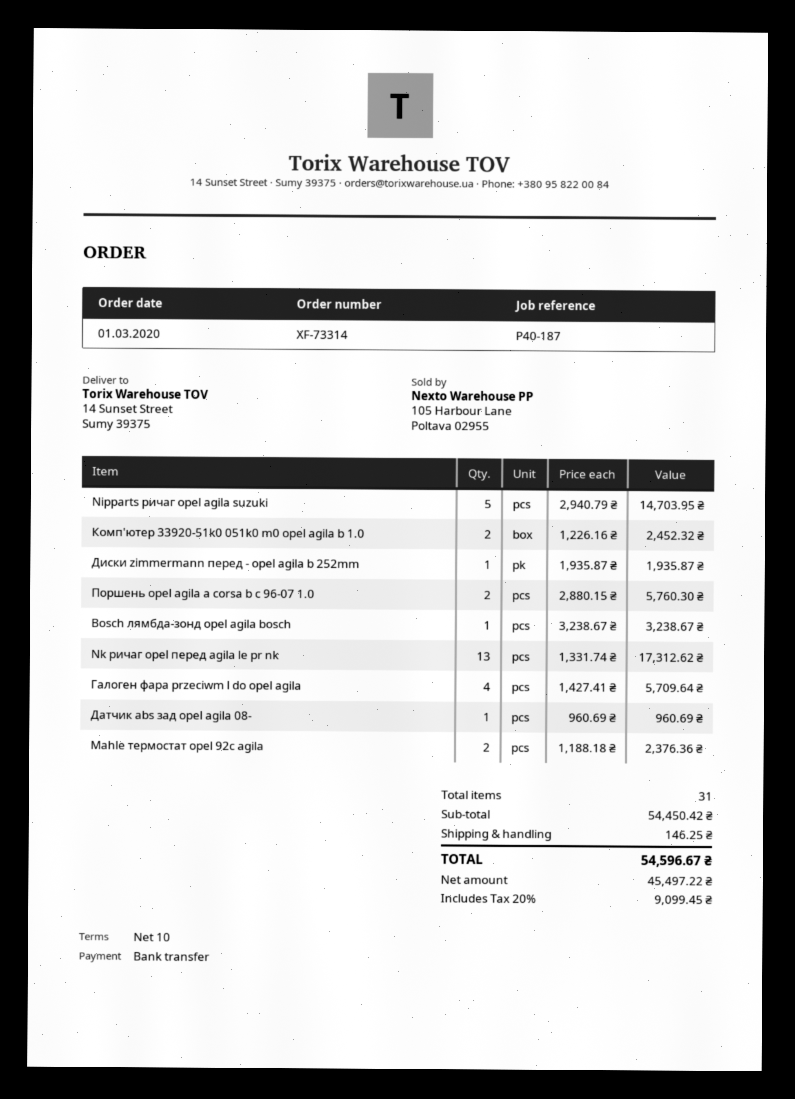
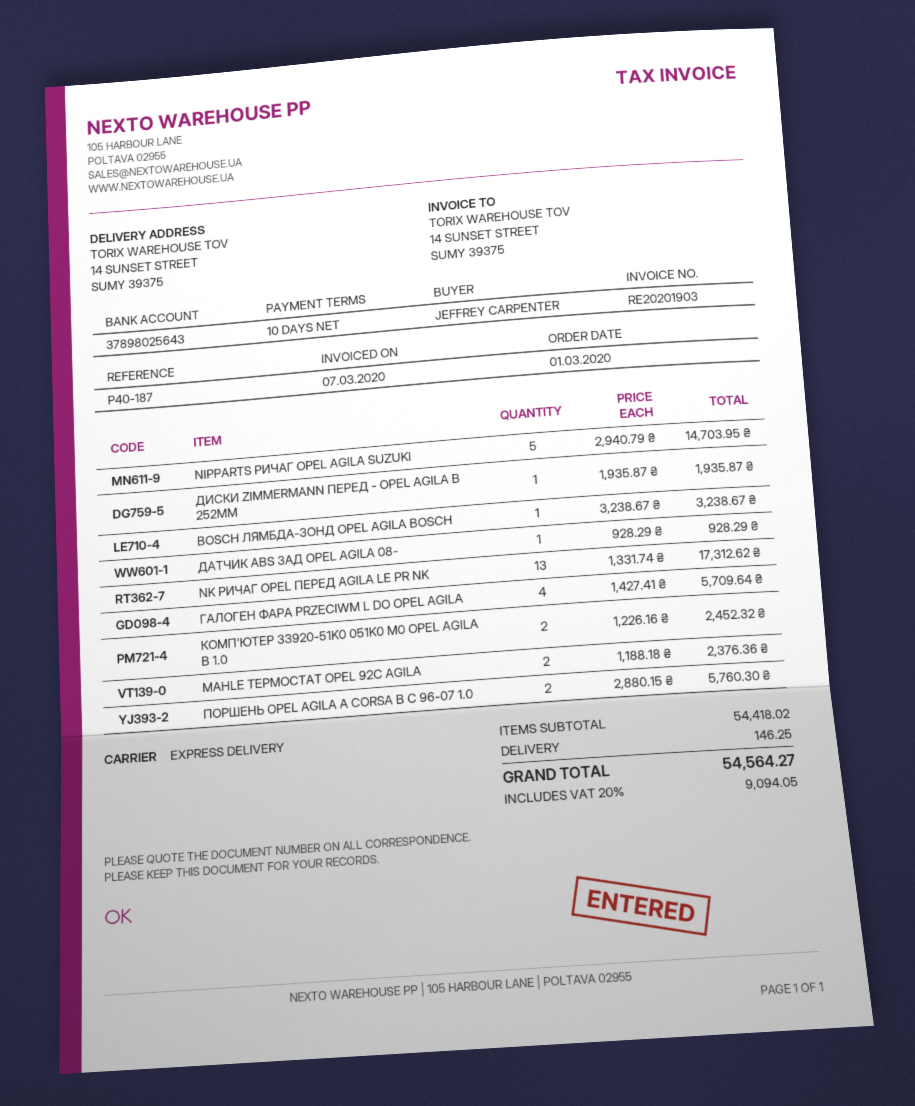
Датчик abs зад opel agila 08-: 1 x 960.69 = 960.69 -> 1 x 928.29 = 928.29
subtotal: 54450.42 -> 54418.02
tax: 20% = 9099.45 -> 20% = 9094.05
total: 54596.67 -> 54564.27

